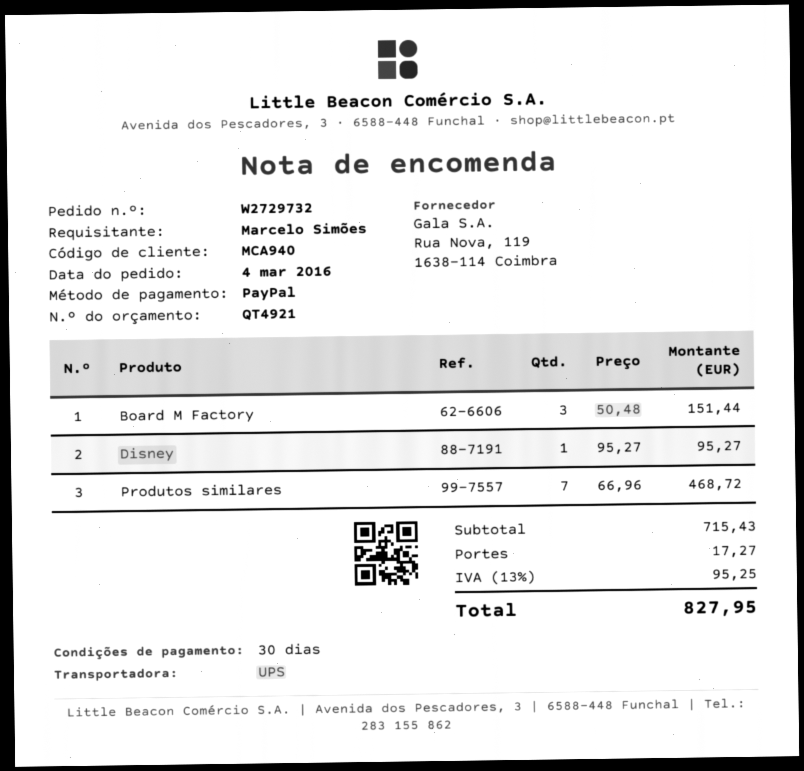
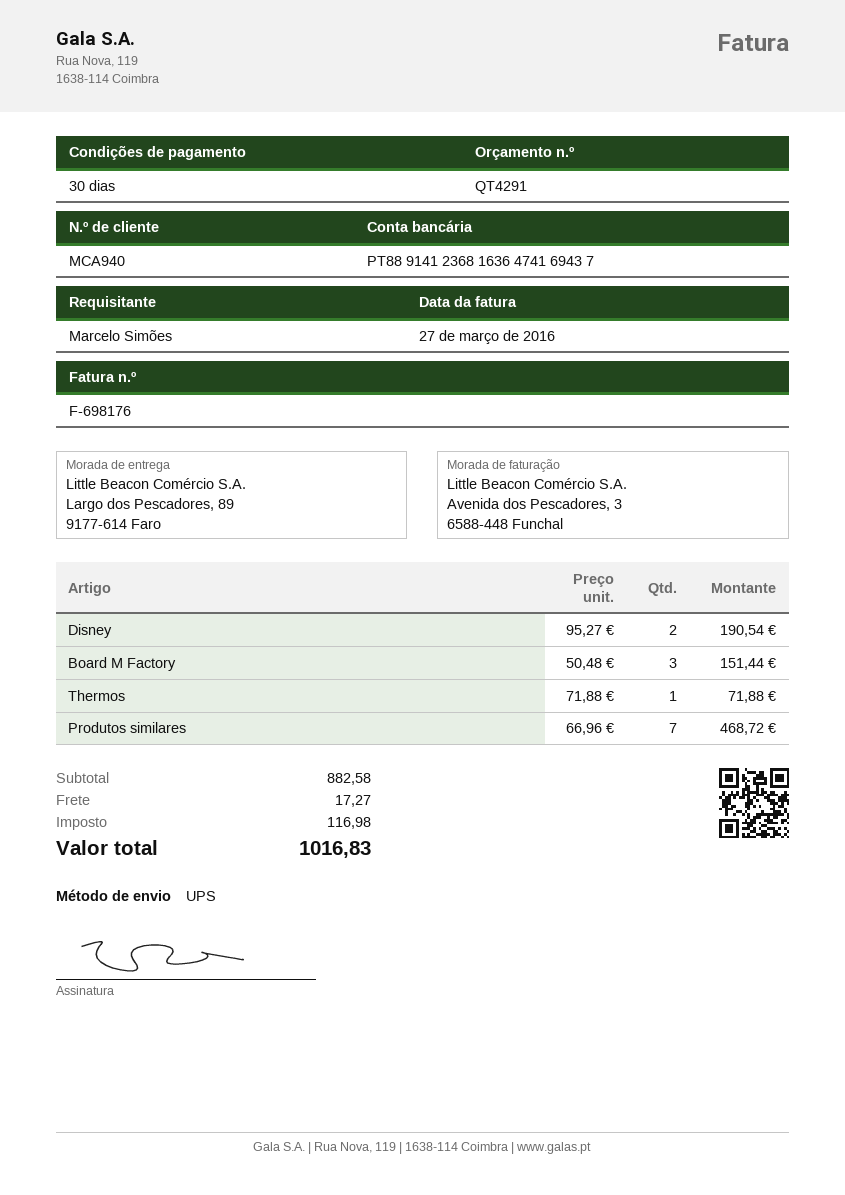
quote number: QT4921 -> QT4291
Disney: 1 x 95.27 = 95.27 -> 2 x 95.27 = 190.54
Thermos: none -> 1 x 71.88 = 71.88
subtotal: 715.43 -> 882.58
tax: 95.25 -> 116.98
total: 827.95 -> 1016.83

